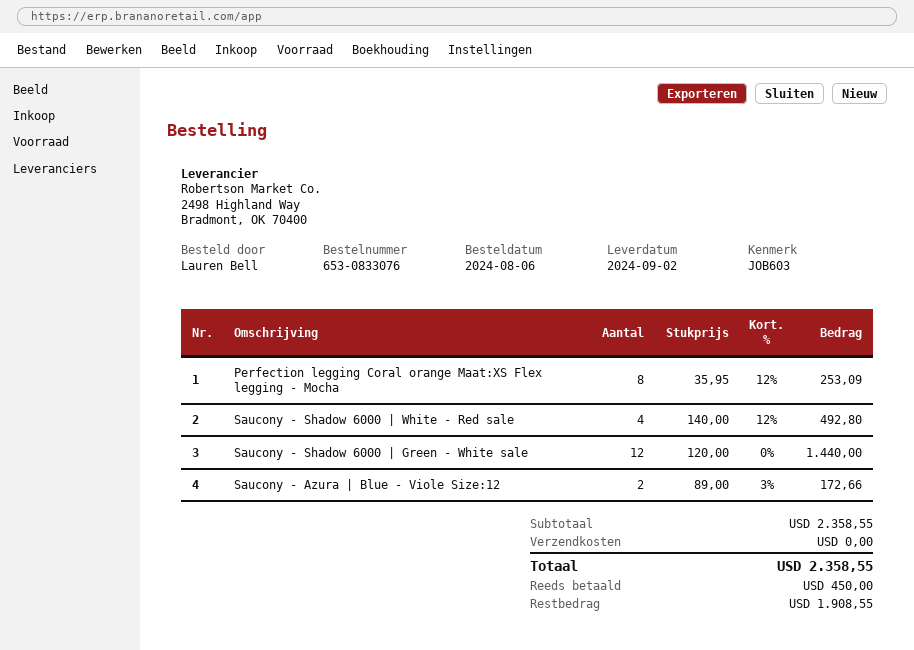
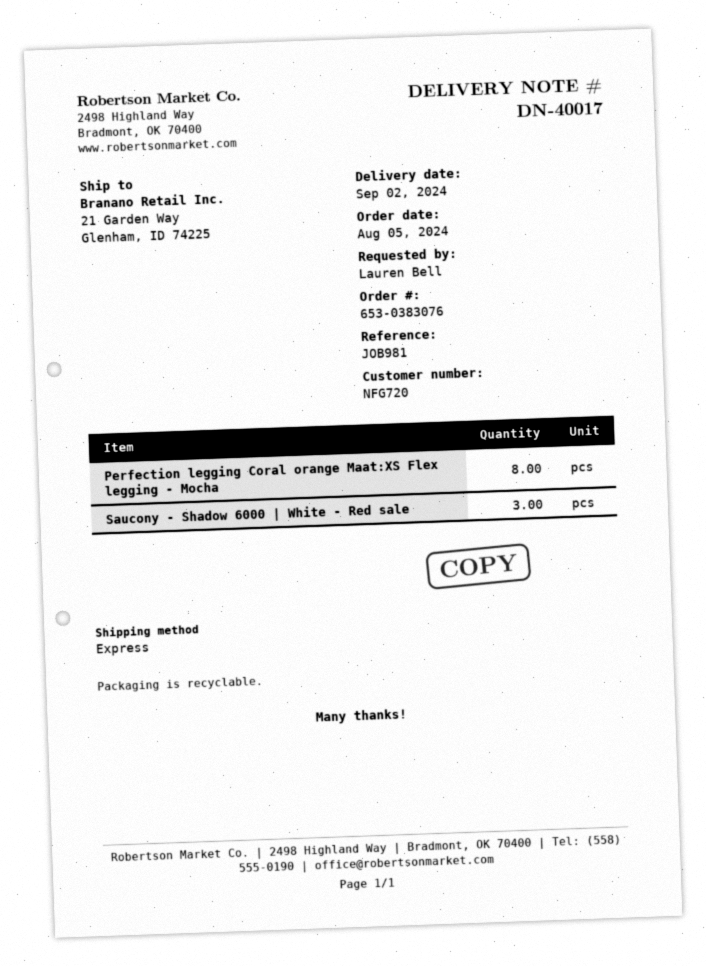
order number: 653-0833076 -> 653-0383076
order date: 2024-08-06 -> 2024-08-05
reference: JOB603 -> JOB981
Saucony - Shadow 6000 | White - Red sale: 4 -> 3
Saucony - Shadow 6000 | Green - White sale: 12 -> none
Saucony - Azura | Blue - Viole Size:12: 2 -> none

